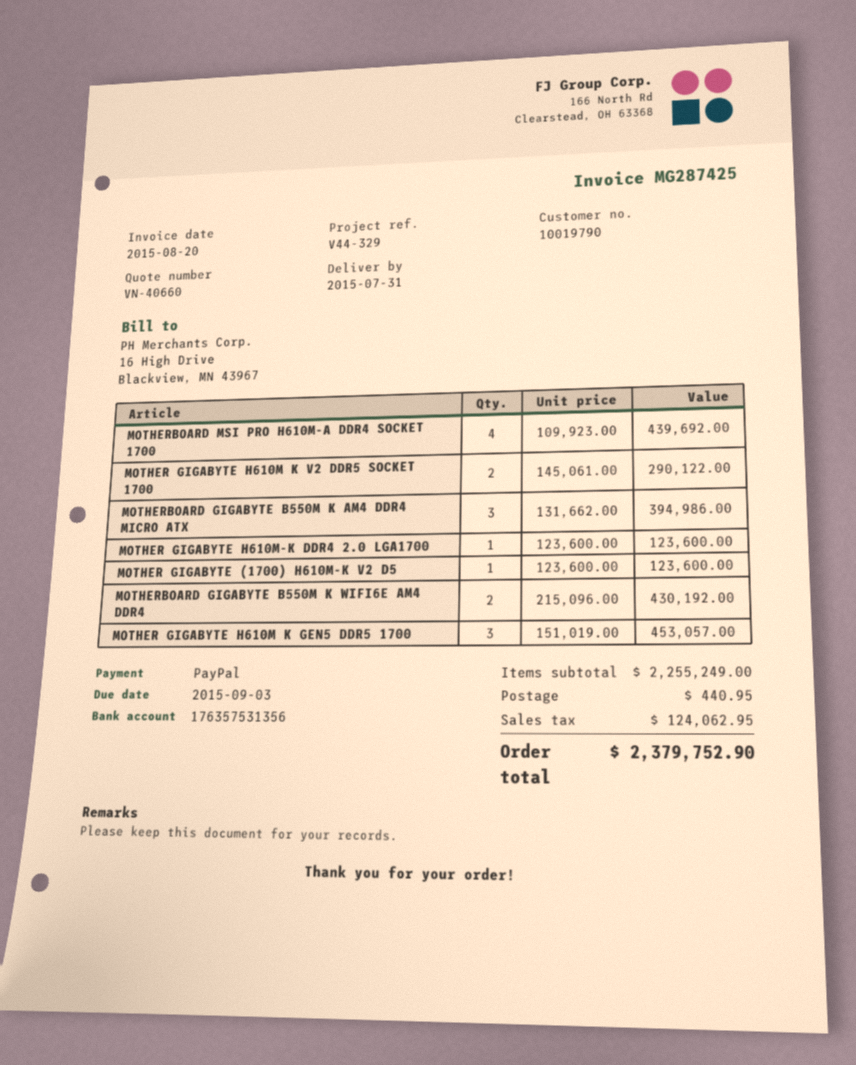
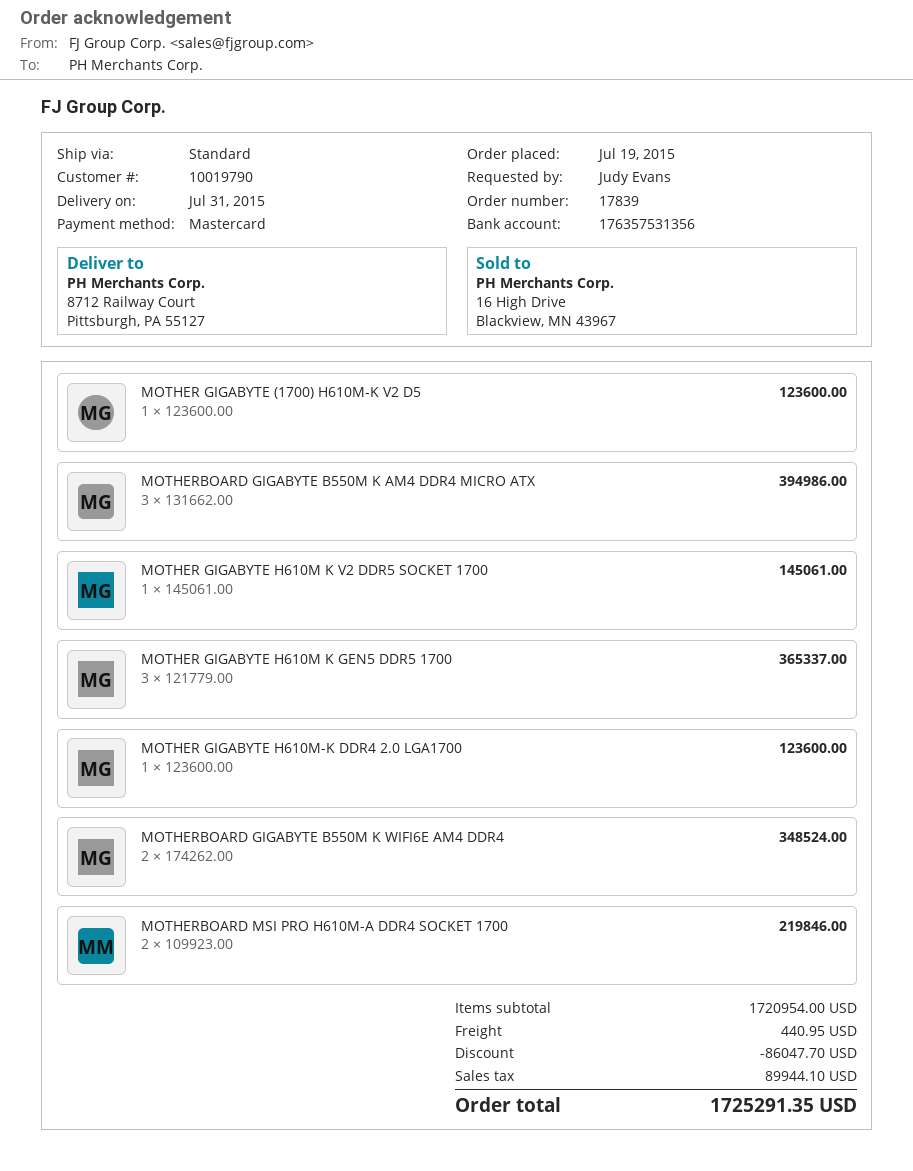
payment method: PayPal -> Mastercard
MOTHERBOARD MSI PRO H610M-A DDR4 SOCKET 1700: 4 x 109923.00 = 439692.00 -> 2 x 109923.00 = 219846.00
MOTHER GIGABYTE H610M K V2 DDR5 SOCKET 1700: 2 x 145061.00 = 290122.00 -> 1 x 145061.00 = 145061.00
MOTHERBOARD GIGABYTE B550M K WIFI6E AM4 DDR4: 2 x 215096.00 = 430192.00 -> 2 x 174262.00 = 348524.00
MOTHER GIGABYTE H610M K GEN5 DDR5 1700: 3 x 151019.00 = 453057.00 -> 3 x 121779.00 = 365337.00
subtotal: 2255249.00 -> 1720954.00
discount: none -> 86047.70
tax: 124062.95 -> 89944.10
total: 2379752.90 -> 1725291.35

